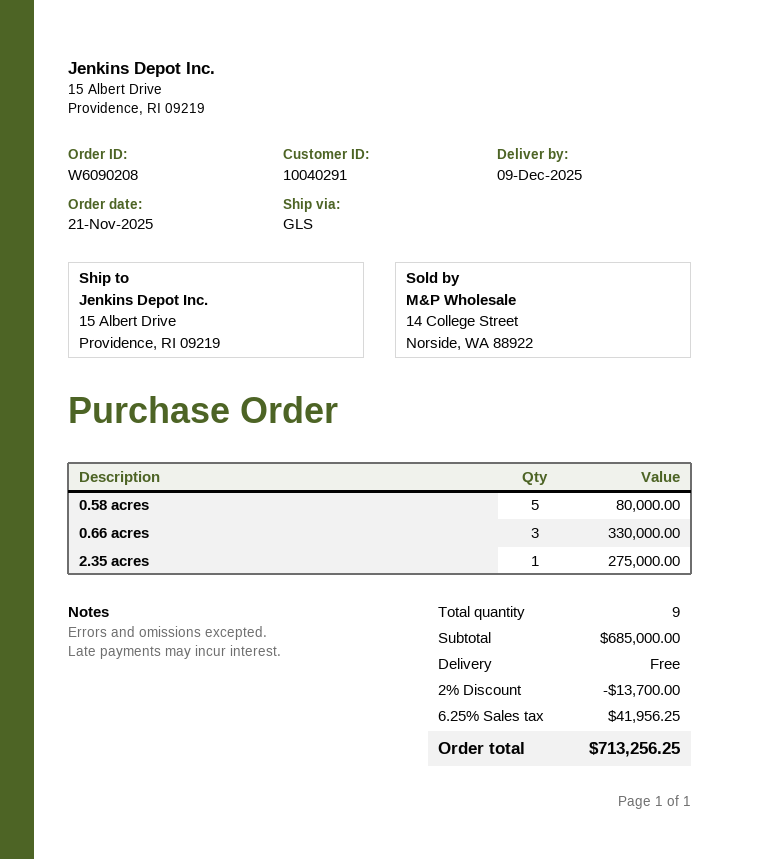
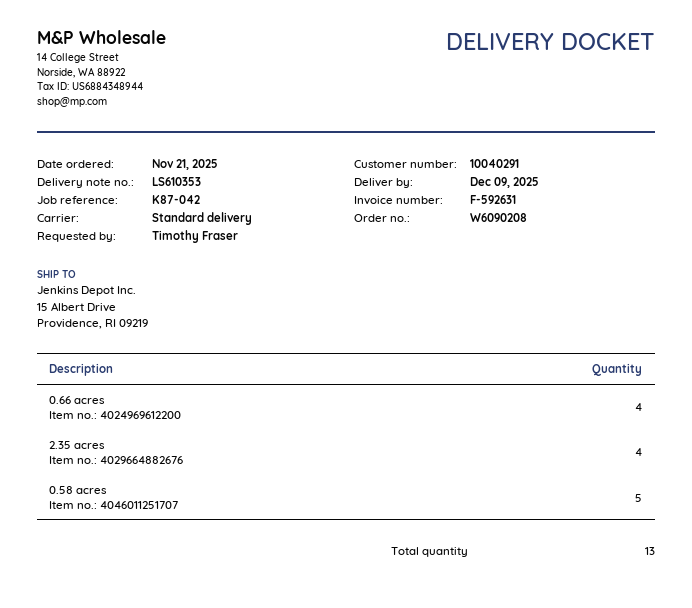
shipping method: GLS -> standard
0.66 acres: 3 -> 4
2.35 acres: 1 -> 4
total quantity: 9 -> 13

